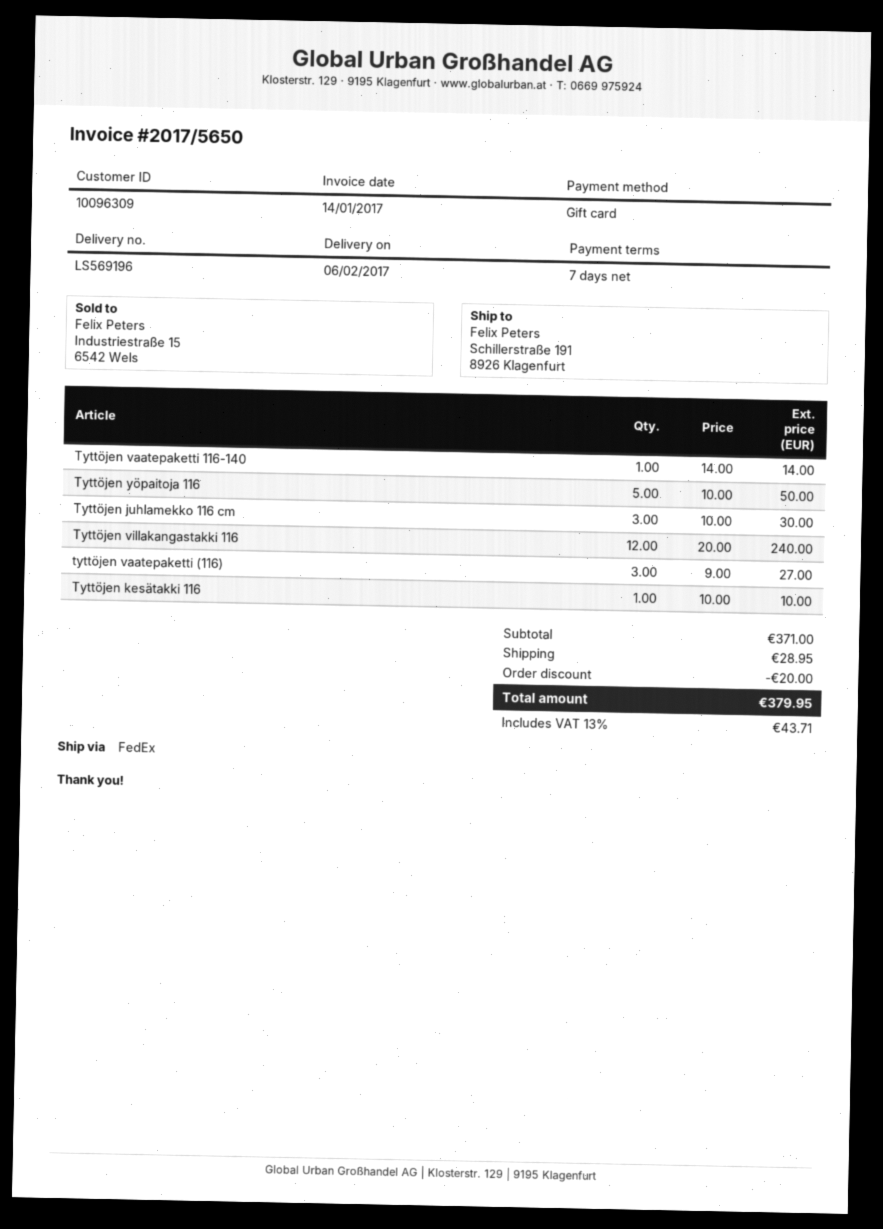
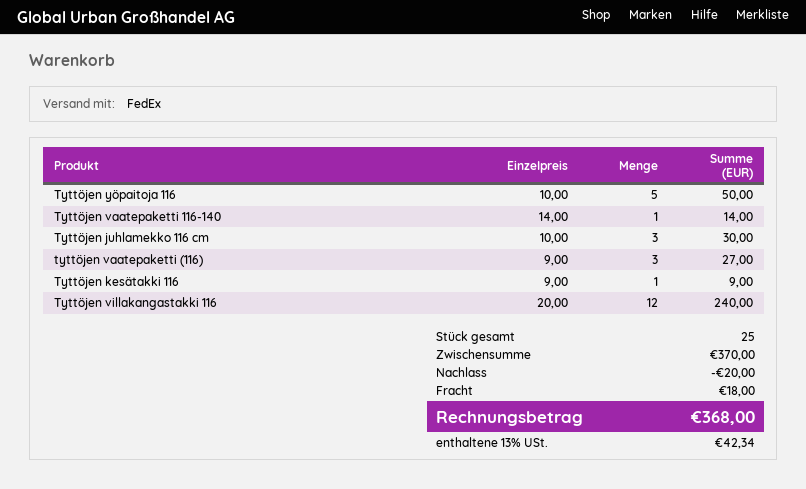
Tyttöjen kesätakki 116: 1 x 10.00 = 10.00 -> 1 x 9.00 = 9.00
subtotal: 371.00 -> 370.00
shipping: 28.95 -> 18.00
tax: 13% = 43.71 -> 13% = 42.34
total: 379.95 -> 368.00

